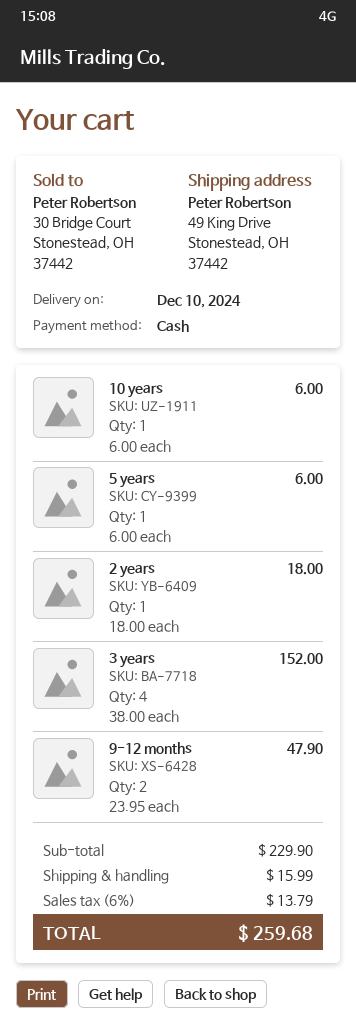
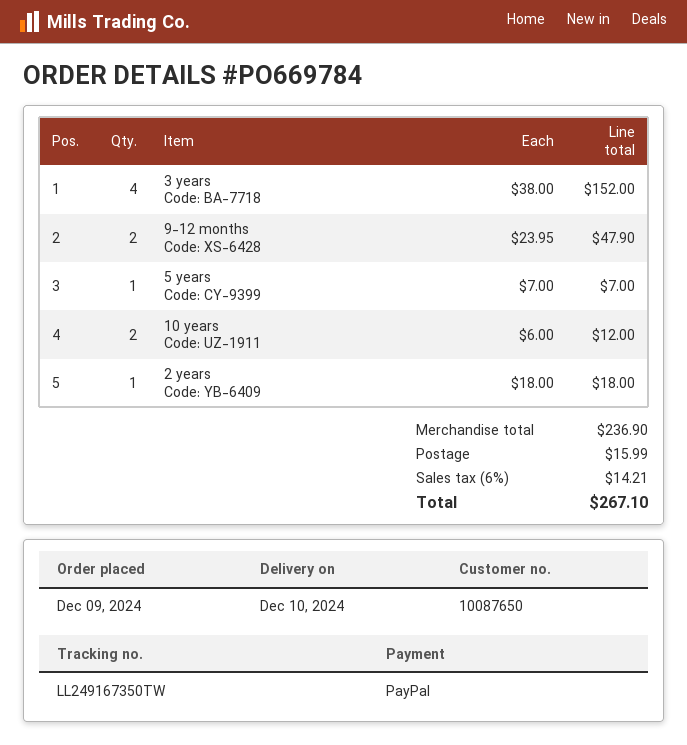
payment method: cash -> PayPal
10 years: 1 x 6.00 = 6.00 -> 2 x 6.00 = 12.00
5 years: 1 x 6.00 = 6.00 -> 1 x 7.00 = 7.00
subtotal: 229.90 -> 236.90
tax: 6% = 13.79 -> 6% = 14.21
total: 259.68 -> 267.10

